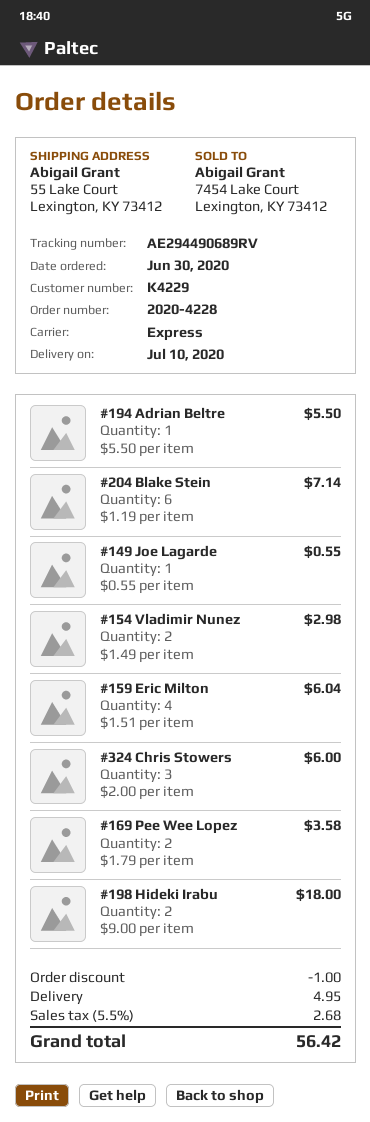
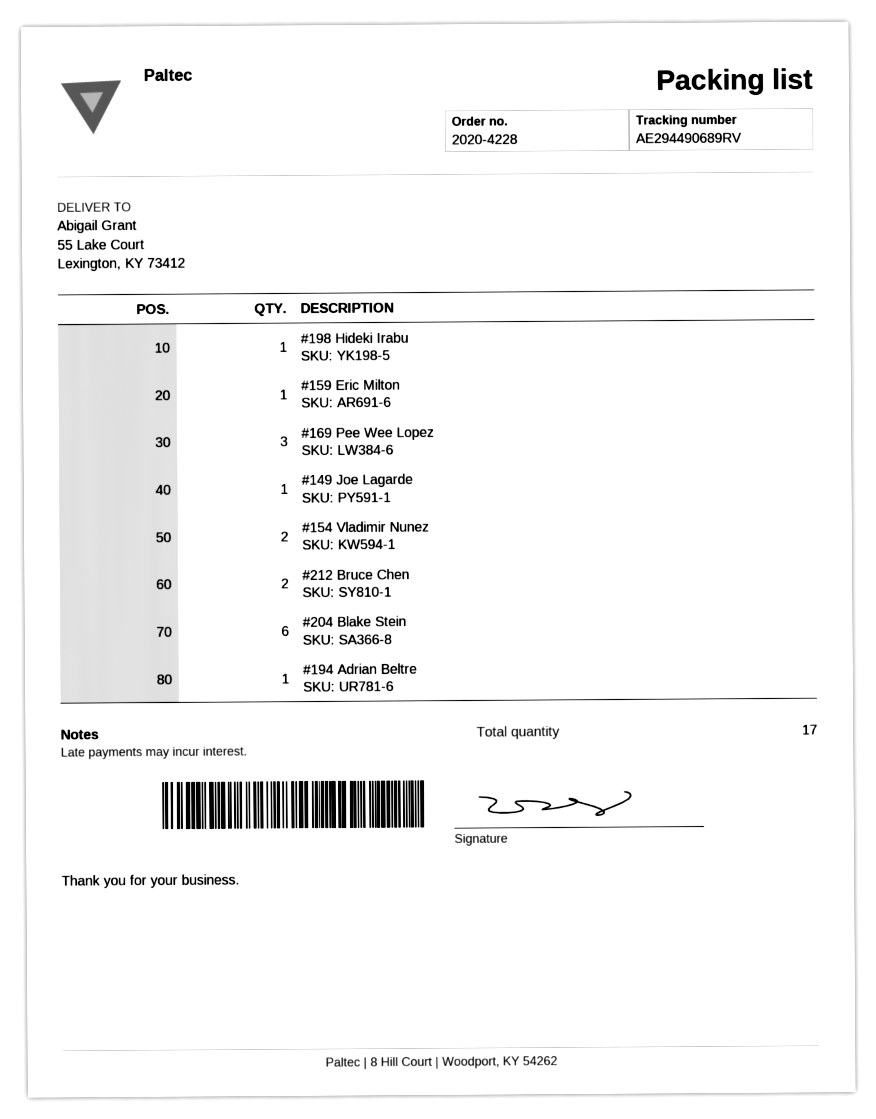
#159 Eric Milton: 4 -> 1
#324 Chris Stowers: 3 -> none
#169 Pee Wee Lopez: 2 -> 3
#198 Hideki Irabu: 2 -> 1
#212 Bruce Chen: none -> 2

